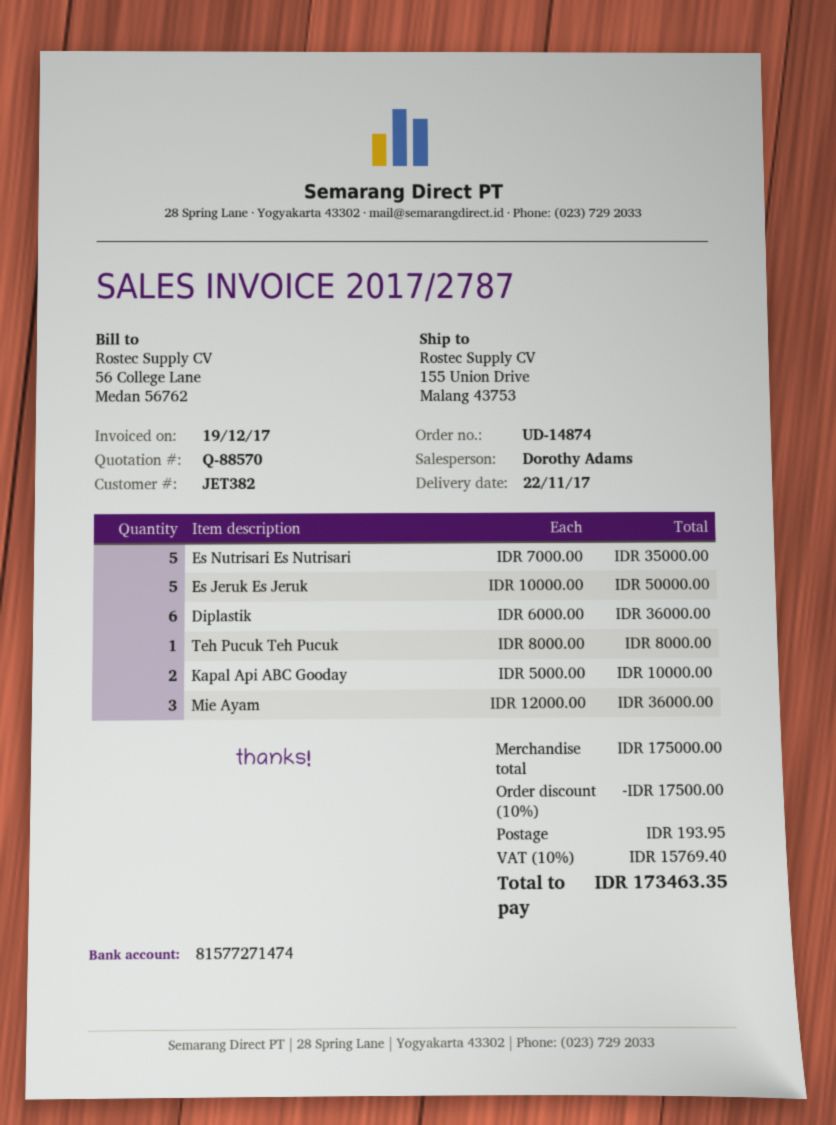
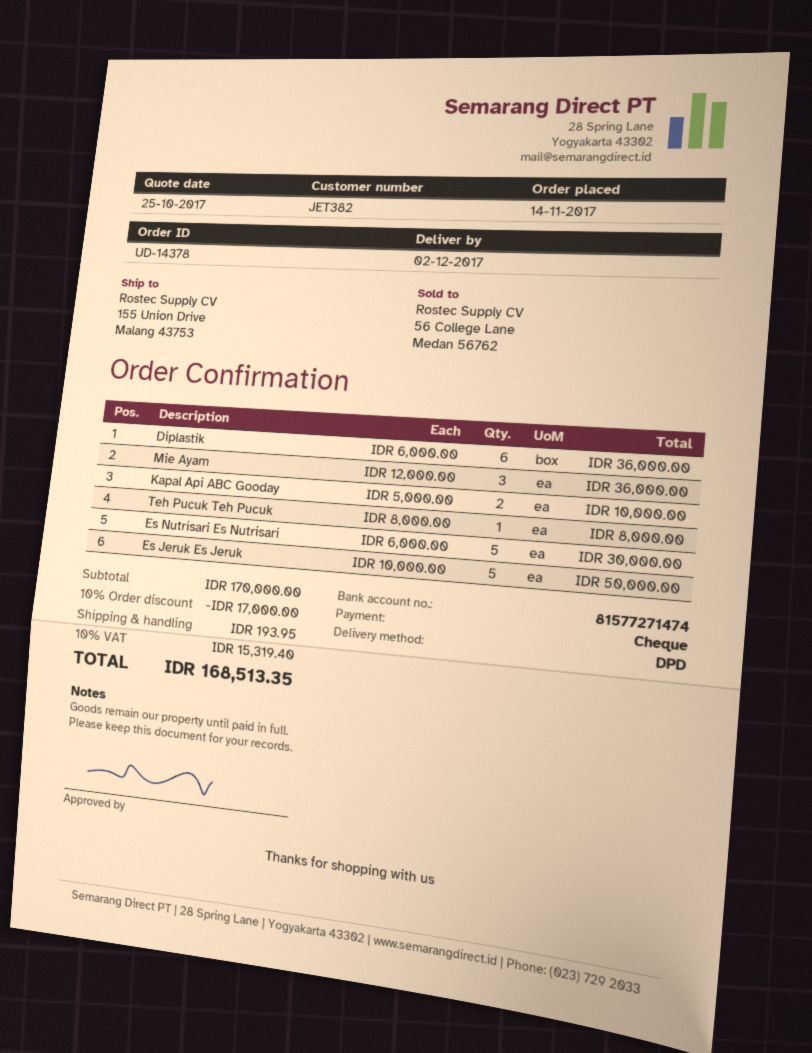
order number: UD-14874 -> UD-14378
delivery date: 2017-11-22 -> 2017-12-02
Es Nutrisari Es Nutrisari: 5 x 7000.00 = 35000.00 -> 5 x 6000.00 = 30000.00
subtotal: 175000.00 -> 170000.00
discount: 10% = 17500.00 -> 10% = 17000.00
tax: 10% = 15769.40 -> 10% = 15319.40
total: 173463.35 -> 168513.35

